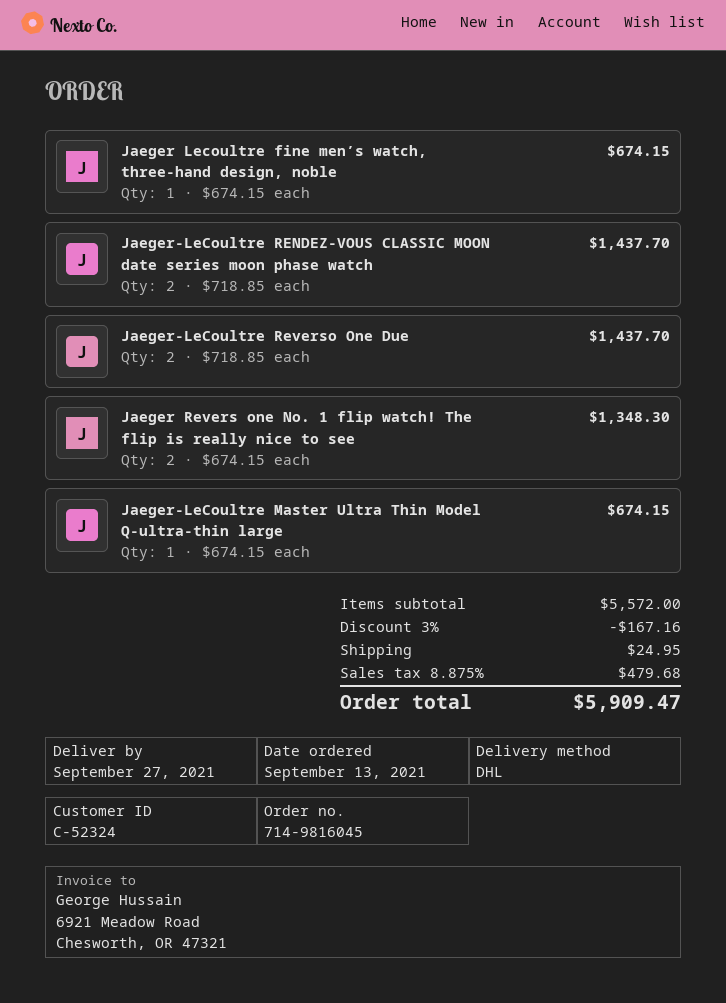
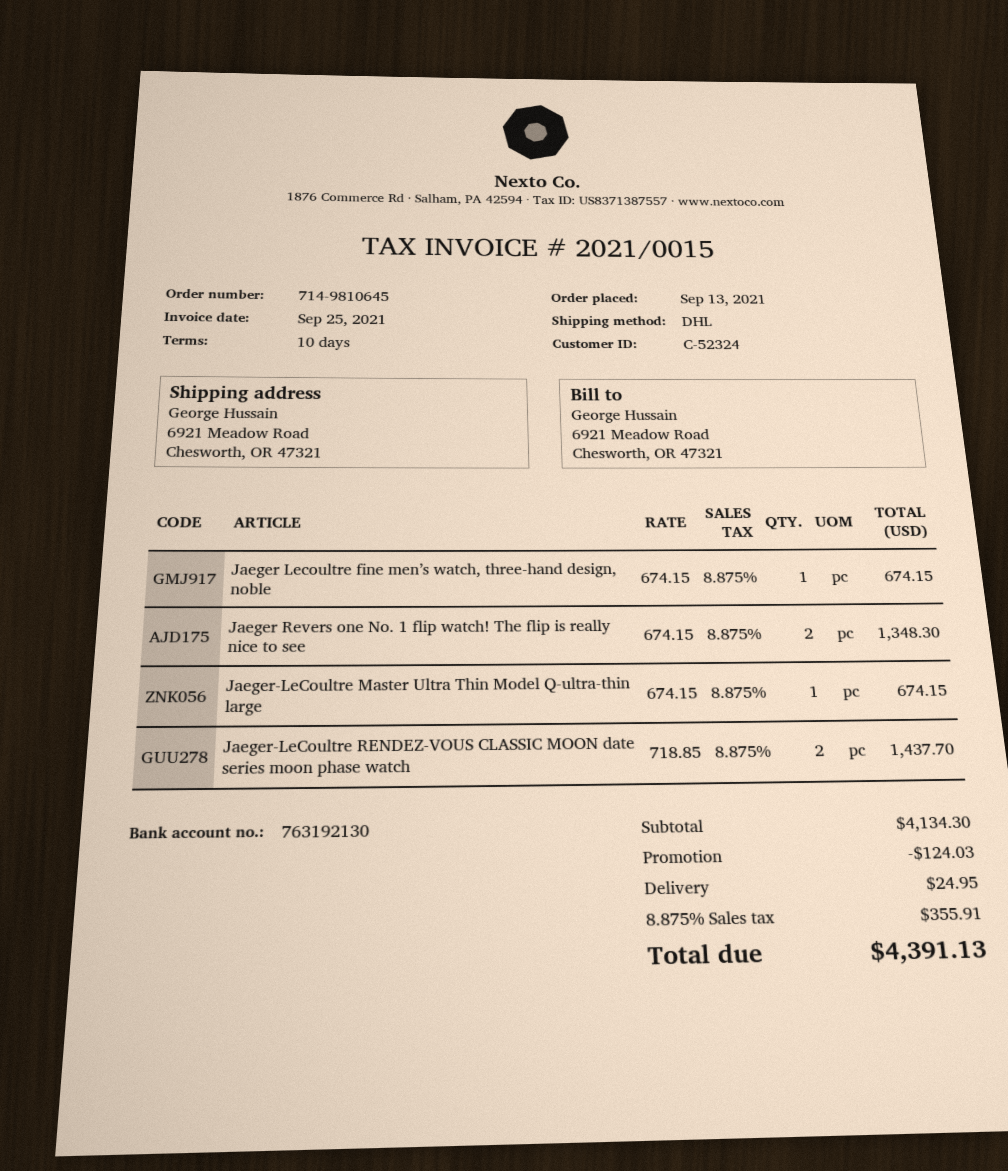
order number: 714-9816045 -> 714-9810645
Jaeger-LeCoultre Reverso One Due: 2 x 718.85 = 1437.70 -> none
subtotal: 5572.00 -> 4134.30
discount: 167.16 -> 124.03
tax: 8.875% = 479.68 -> 8.875% = 355.91
total: 5909.47 -> 4391.13

